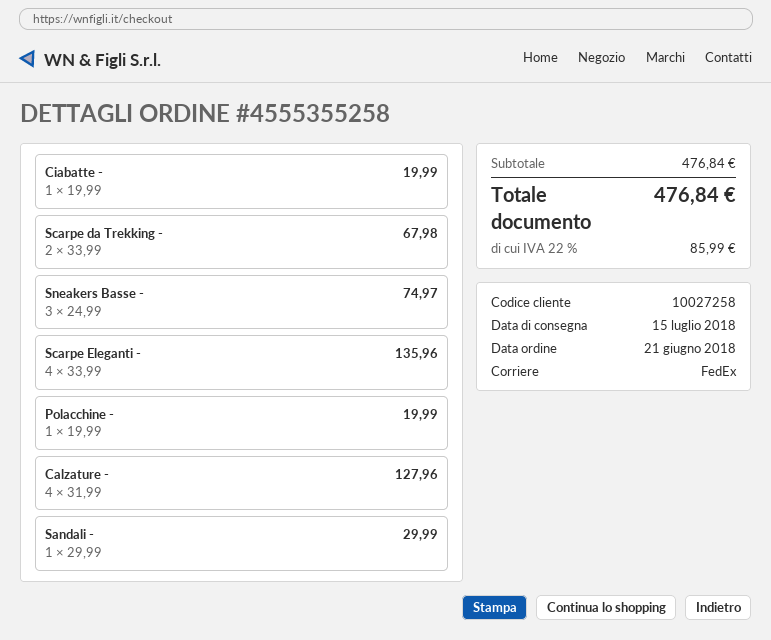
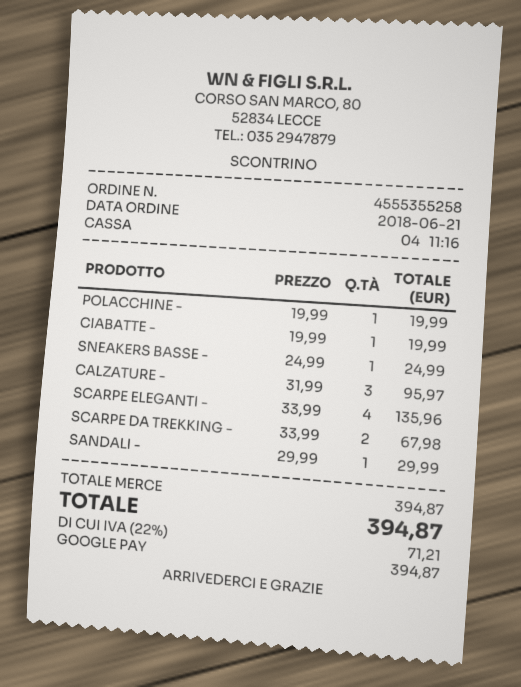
Sneakers Basse -: 3 x 24.99 = 74.97 -> 1 x 24.99 = 24.99
Calzature -: 4 x 31.99 = 127.96 -> 3 x 31.99 = 95.97
subtotal: 476.84 -> 394.87
tax: 22% = 85.99 -> 22% = 71.21
total: 476.84 -> 394.87

